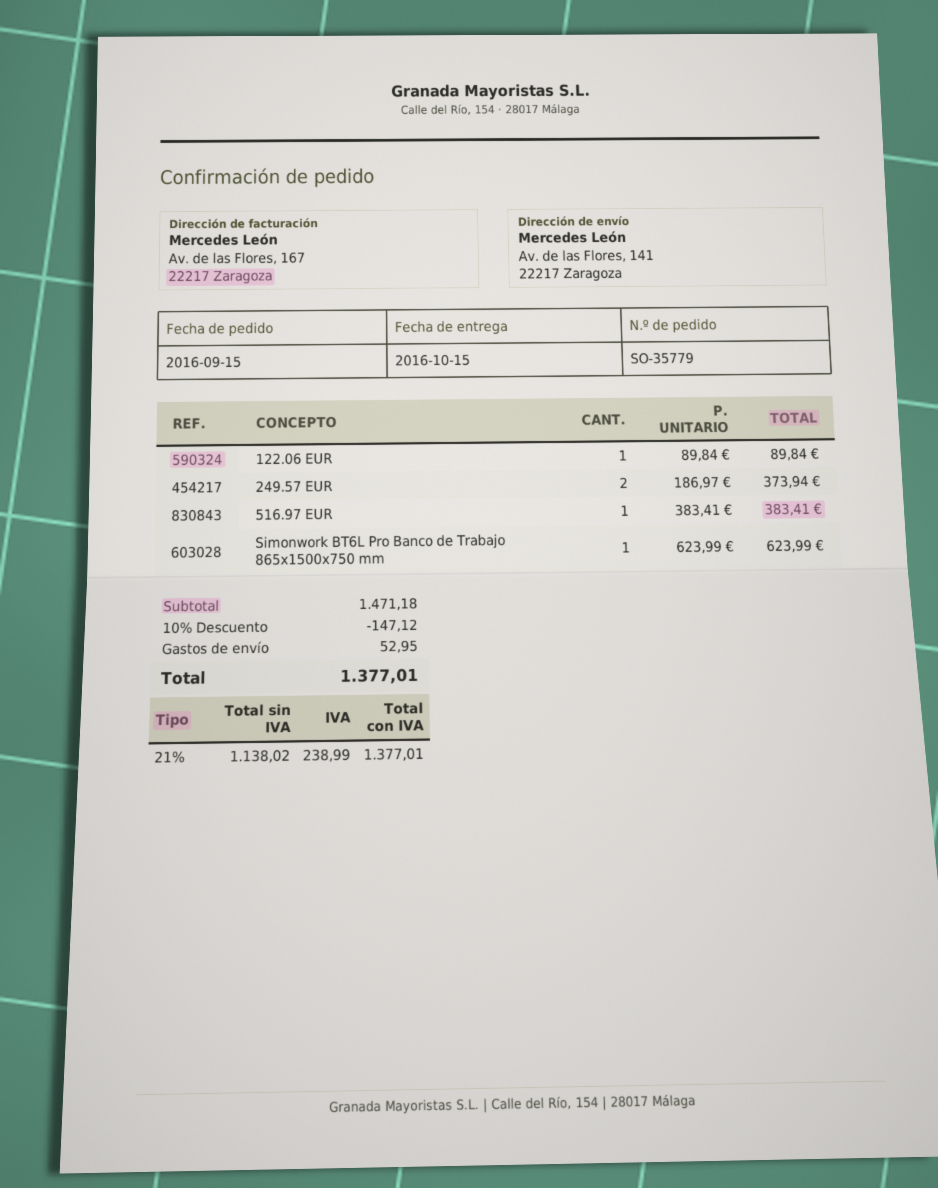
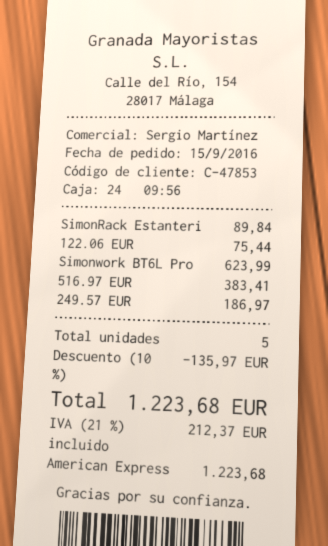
122.06 EUR: 1 for 89.84 -> 1 for 75.44
249.57 EUR: 2 for 373.94 -> 1 for 186.97
SimonRack Estanteri: none -> 1 for 89.84
discount: 10% = 147.12 -> 10% = 135.97
shipping: 52.95 -> none
tax: 21% = 238.99 -> 21% = 212.37
total: 1377.01 -> 1223.68

